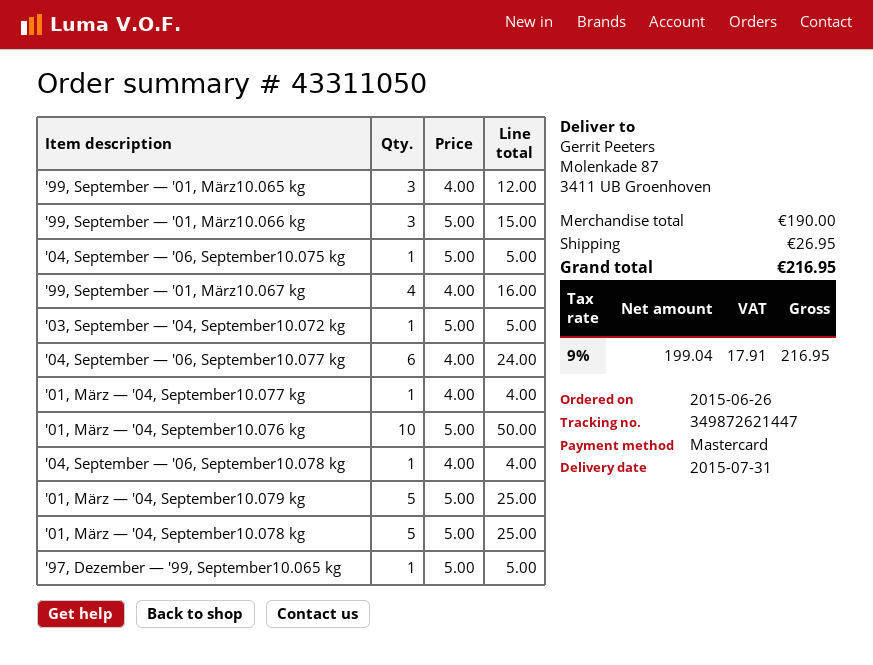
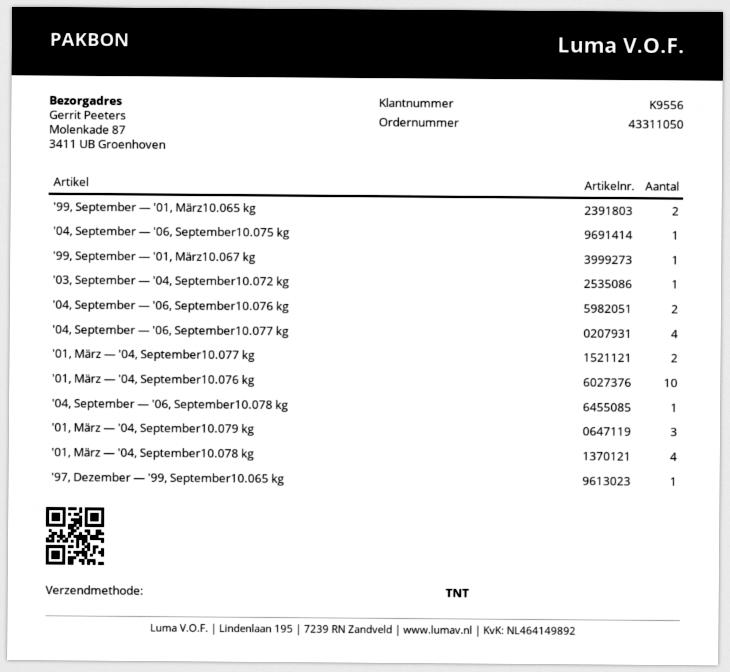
'99, September — '01, März10.065 kg: 3 -> 2
'99, September — '01, März10.066 kg: 3 -> none
'99, September — '01, März10.067 kg: 4 -> 1
'04, September — '06, September10.077 kg: 6 -> 4
'01, März — '04, September10.077 kg: 1 -> 2
'01, März — '04, September10.079 kg: 5 -> 3
'01, März — '04, September10.078 kg: 5 -> 4
'04, September — '06, September10.076 kg: none -> 2

